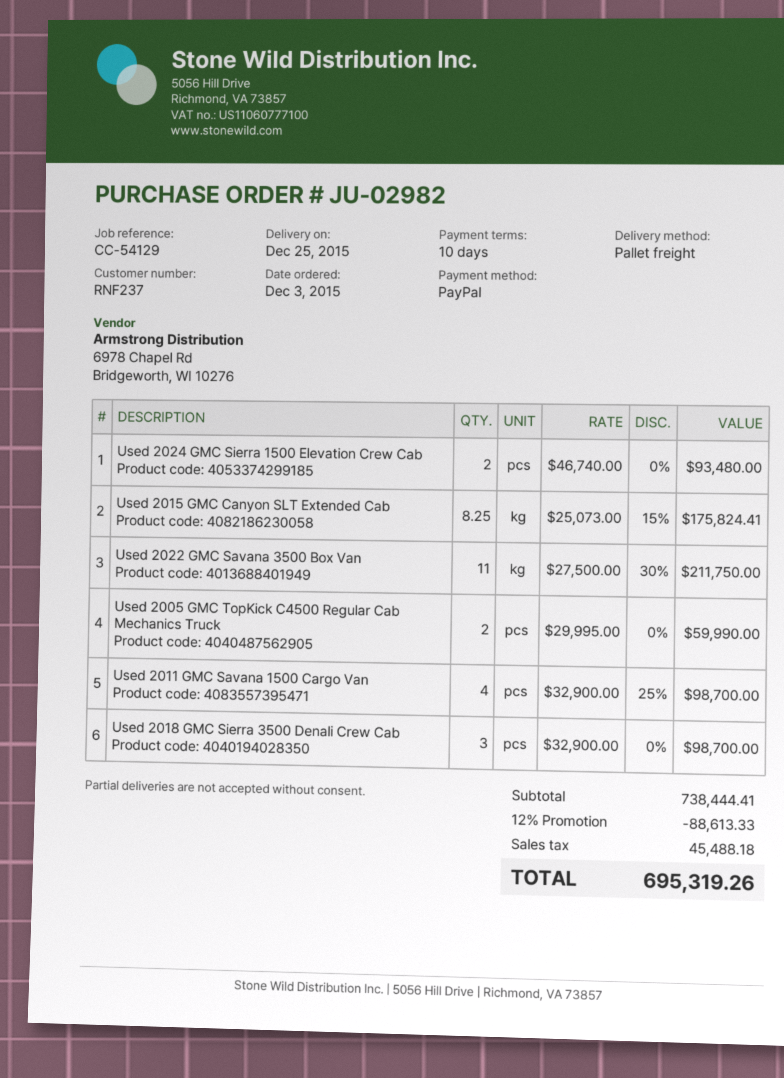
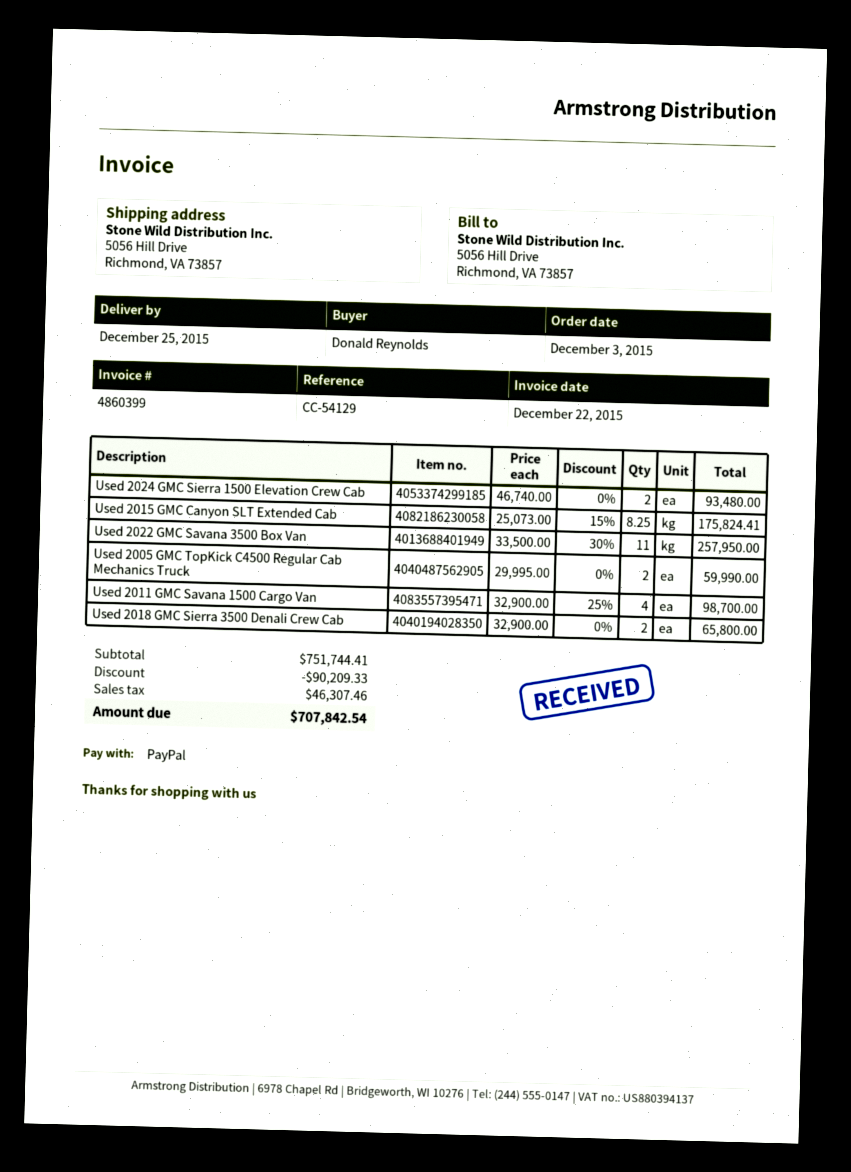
Used 2022 GMC Savana 3500 Box Van: 11 x 27500.00 - 30% = 211750.00 -> 11 x 33500.00 - 30% = 257950.00
Used 2018 GMC Sierra 3500 Denali Crew Cab: 3 x 32900.00 = 98700.00 -> 2 x 32900.00 = 65800.00
subtotal: 738444.41 -> 751744.41
discount: 88613.33 -> 90209.33
tax: 45488.18 -> 46307.46
total: 695319.26 -> 707842.54

